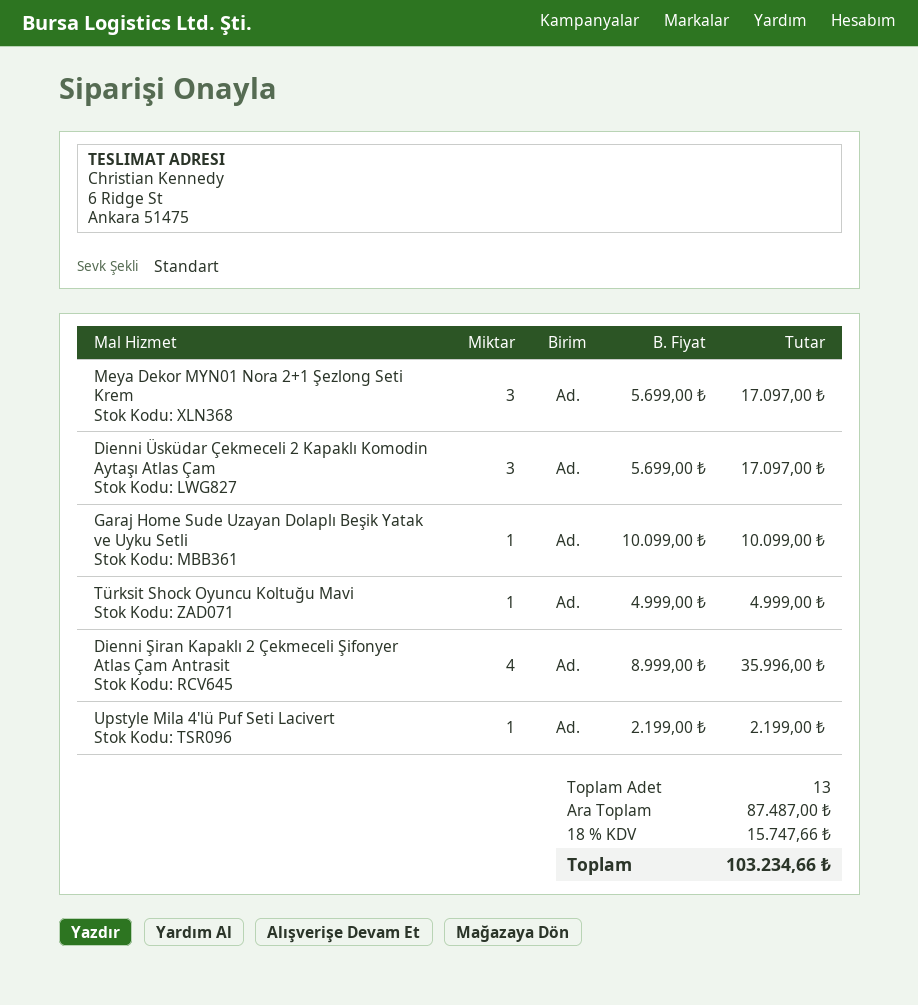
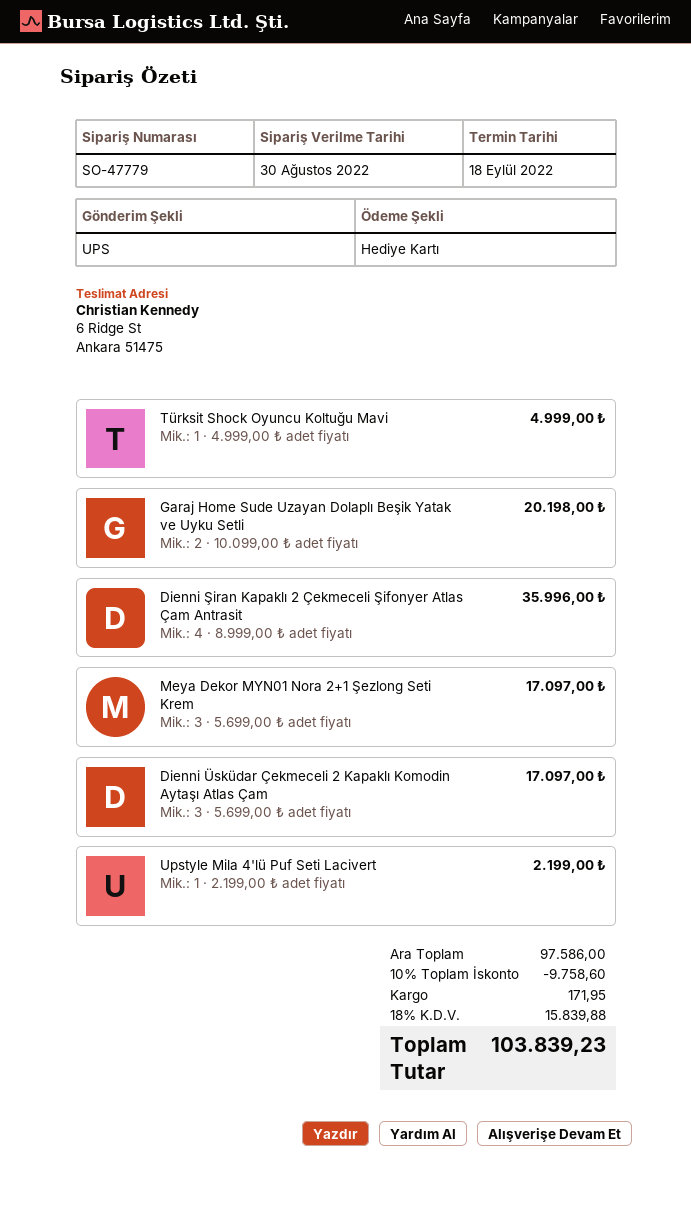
shipping method: standard -> UPS
Garaj Home Sude Uzayan Dolaplı Beşik Yatak ve Uyku Setli: 1 x 10099.00 = 10099.00 -> 2 x 10099.00 = 20198.00
subtotal: 87487.00 -> 97586.00
discount: none -> 10% = 9758.60
shipping: none -> 171.95
tax: 18% = 15747.66 -> 18% = 15839.88
total: 103234.66 -> 103839.23

